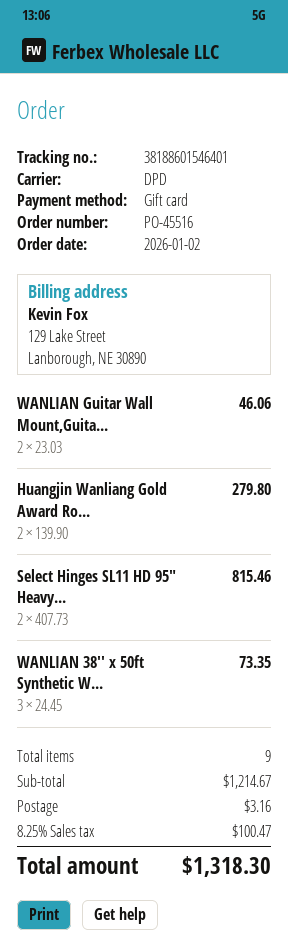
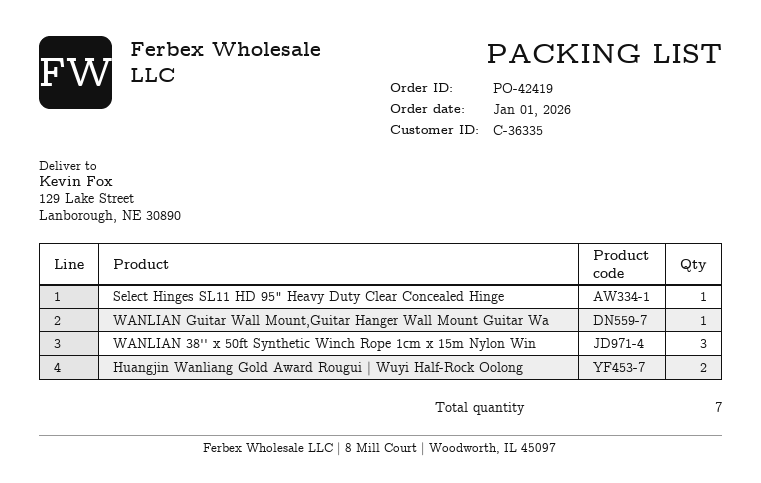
order number: PO-45516 -> PO-42419
order date: 2026-01-02 -> 2026-01-01
WANLIAN Guitar Wall Mount,Guita...: 2 -> 1
Select Hinges SL11 HD 95" Heavy...: 2 -> 1
total quantity: 9 -> 7

